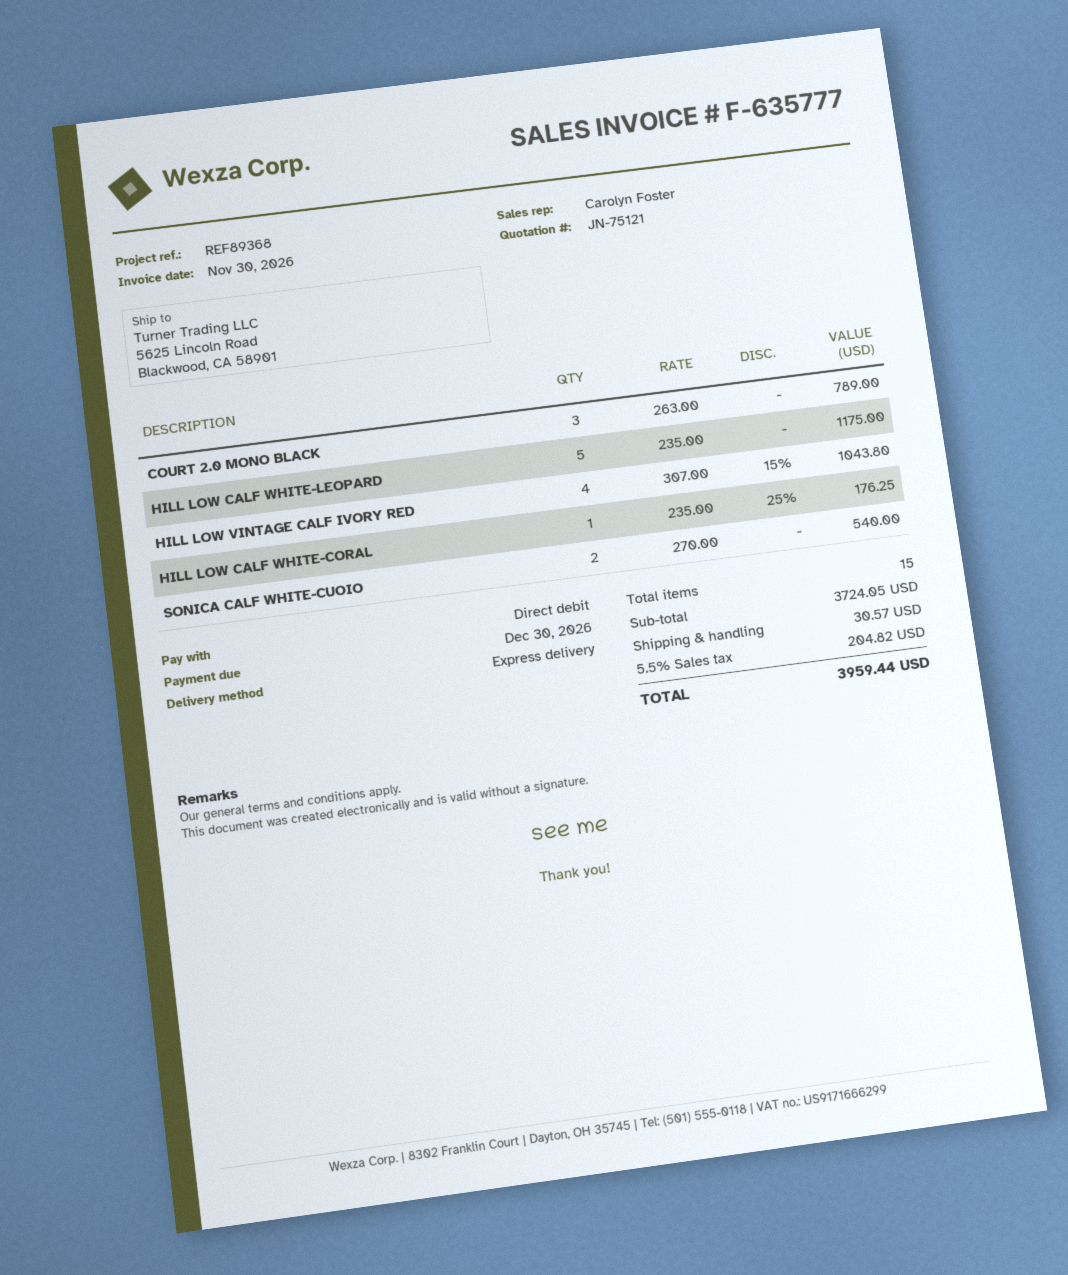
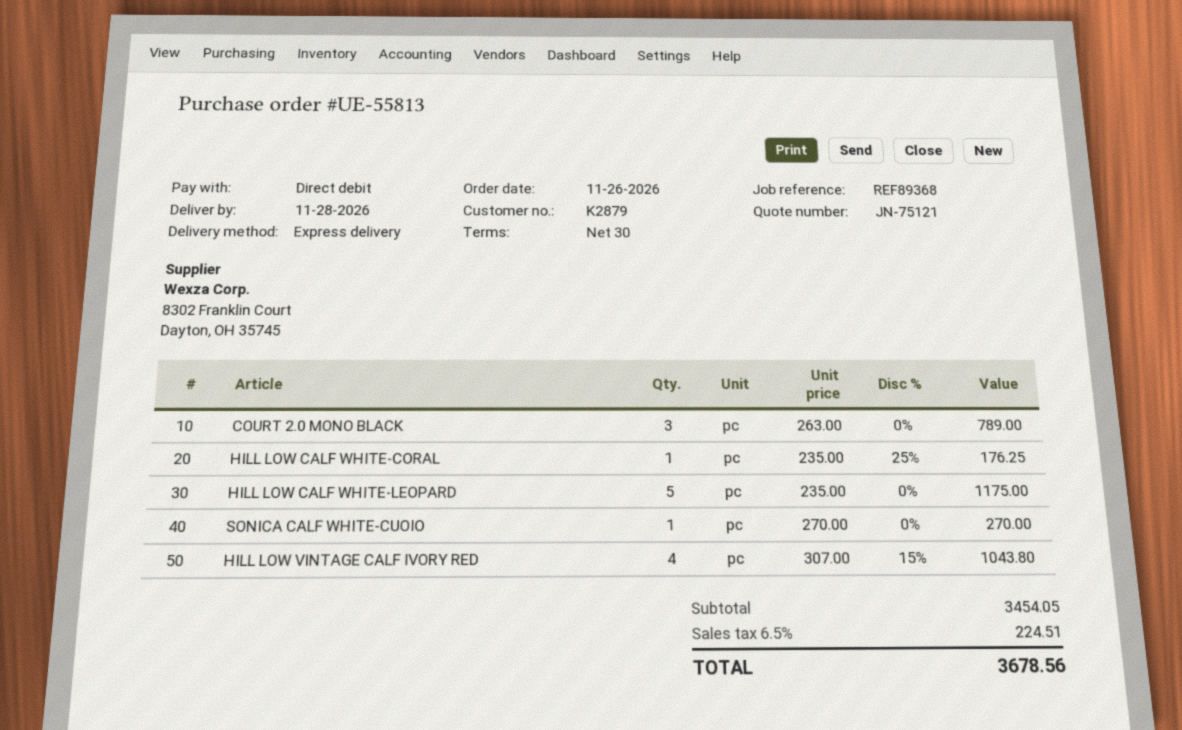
SONICA CALF WHITE-CUOIO: 2 x 270.00 = 540.00 -> 1 x 270.00 = 270.00
subtotal: 3724.05 -> 3454.05
shipping: 30.57 -> none
tax: 5.5% = 204.82 -> 6.5% = 224.51
total: 3959.44 -> 3678.56

